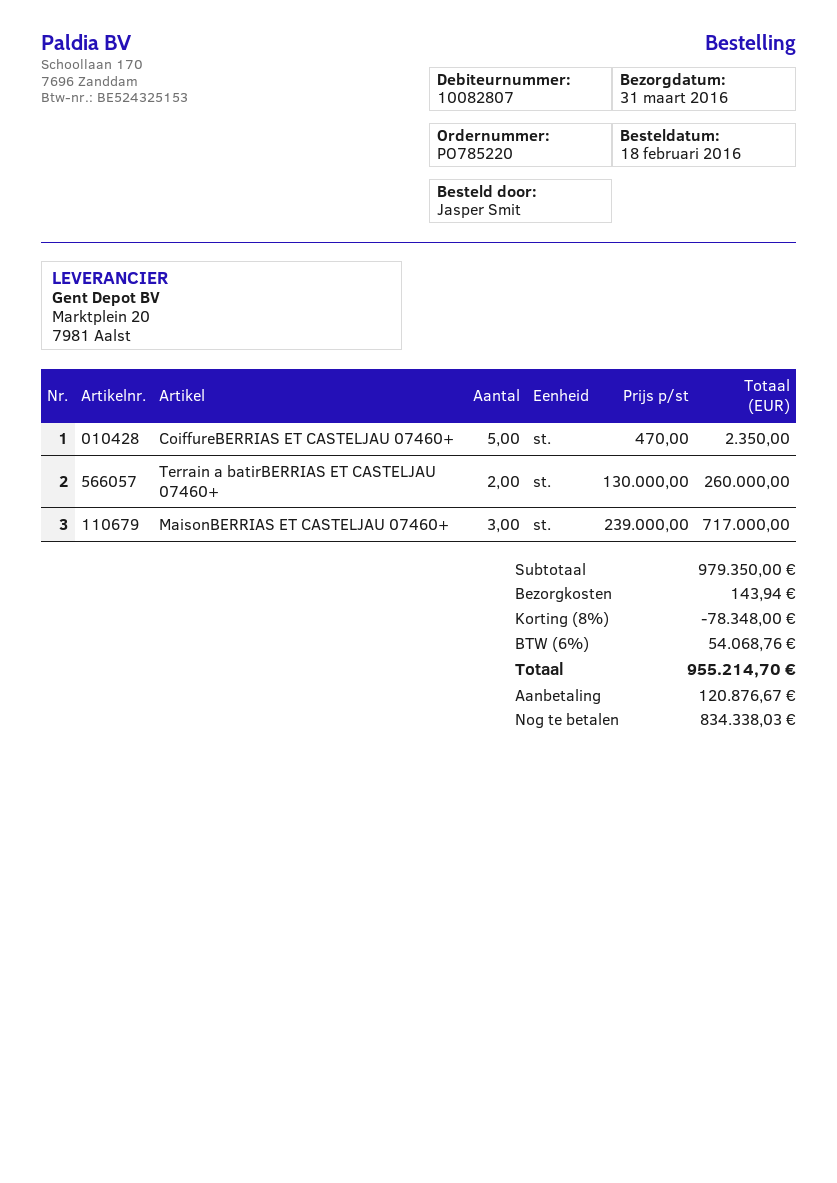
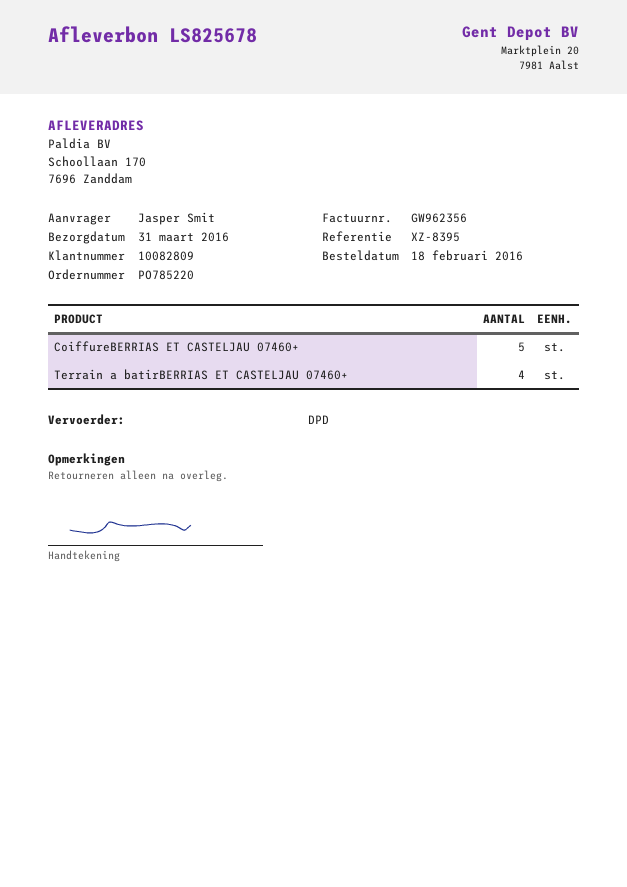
customer number: 10082807 -> 10082809
Terrain a batirBERRIAS ET CASTELJAU 07460+: 2 -> 4
MaisonBERRIAS ET CASTELJAU 07460+: 3 -> none

